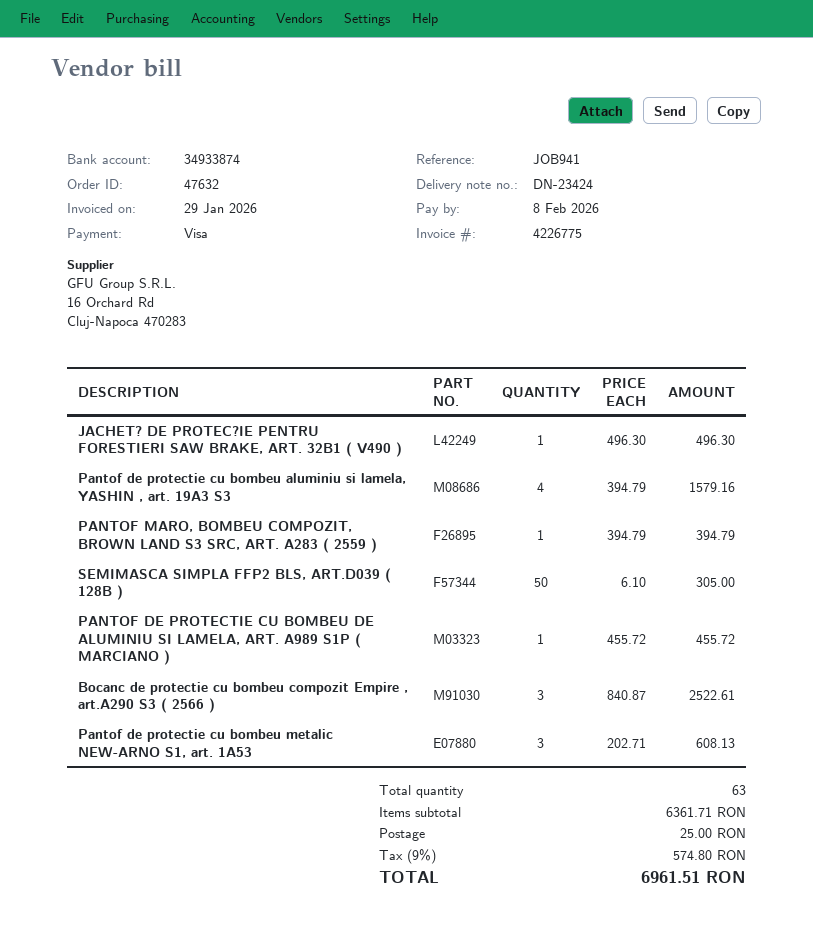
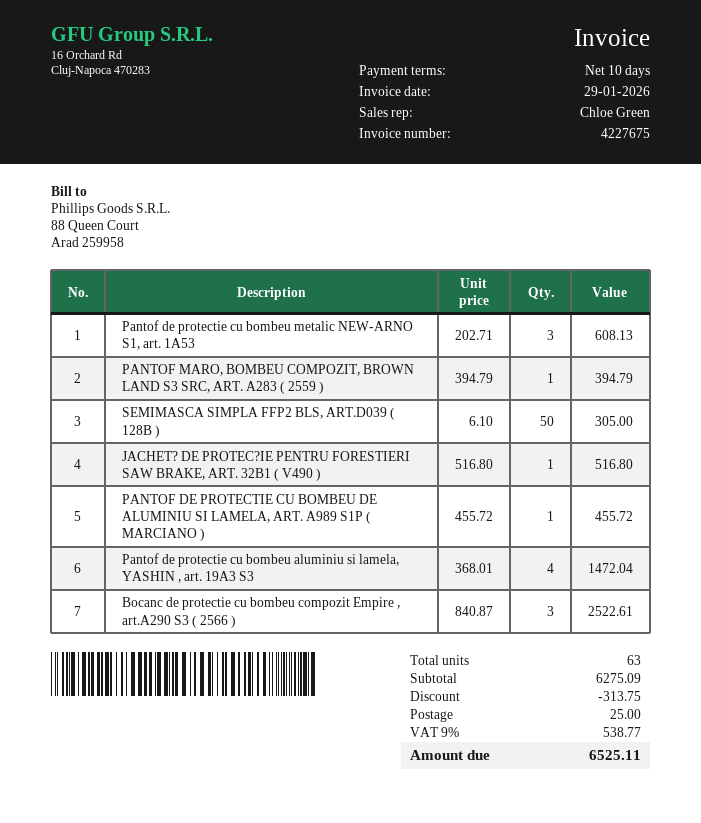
invoice number: 4226775 -> 4227675
JACHET? DE PROTEC?IE PENTRU FORESTIERI SAW BRAKE, ART. 32B1 ( V490 ): 1 x 496.30 = 496.30 -> 1 x 516.80 = 516.80
Pantof de protectie cu bombeu aluminiu si lamela, YASHIN , art. 19A3 S3: 4 x 394.79 = 1579.16 -> 4 x 368.01 = 1472.04
subtotal: 6361.71 -> 6275.09
discount: none -> 313.75
tax: 9% = 574.80 -> 9% = 538.77
total: 6961.51 -> 6525.11

